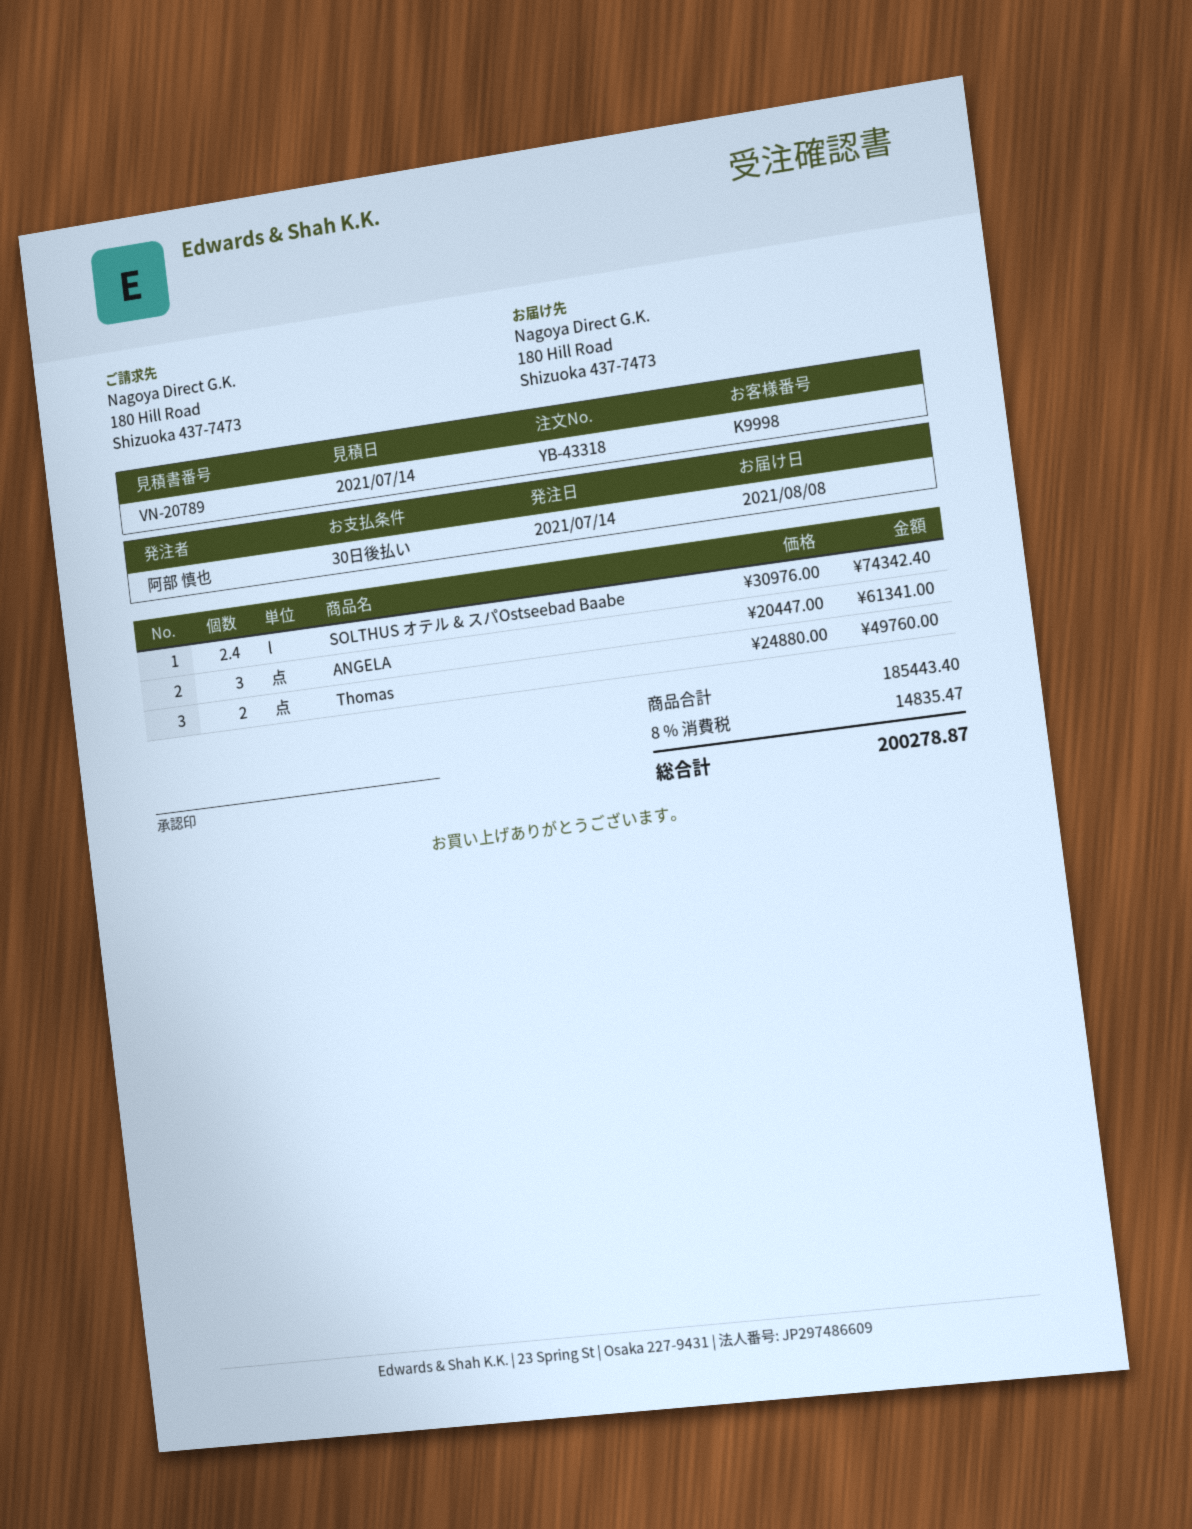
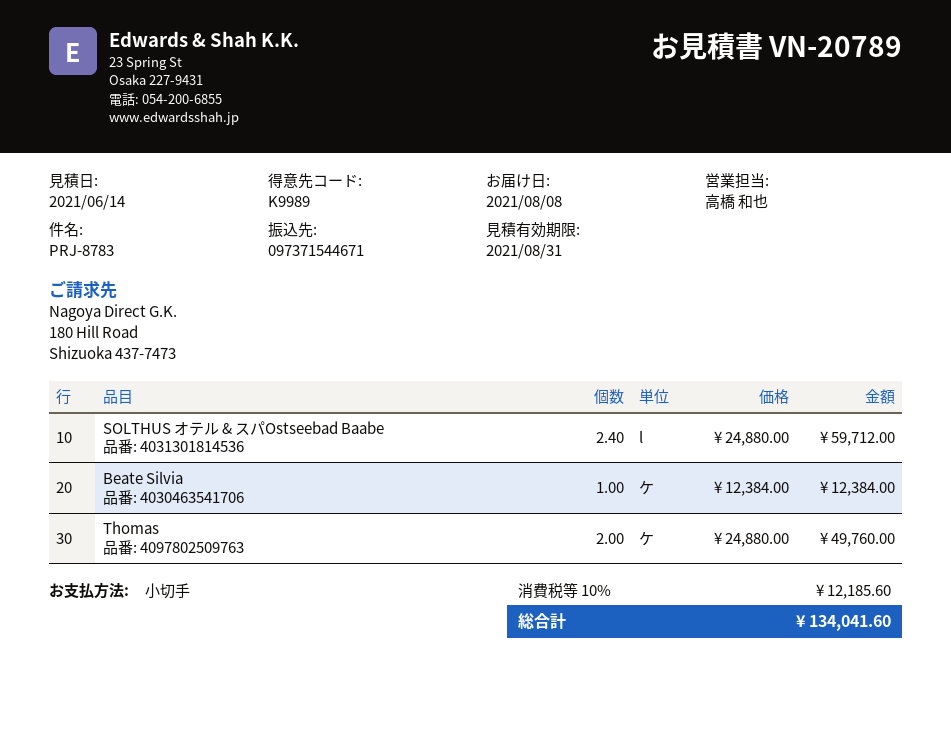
quote date: 2021-07-14 -> 2021-06-14
customer number: K9998 -> K9989
SOLTHUS オテル & スパOstseebad Baabe: 2.4 x 30976.00 = 74342.40 -> 2.4 x 24880.00 = 59712.00
ANGELA: 3 x 20447.00 = 61341.00 -> none
Beate Silvia: none -> 1 x 12384.00 = 12384.00
tax: 8% = 14835.47 -> 10% = 12185.60
total: 200278.87 -> 134041.60

